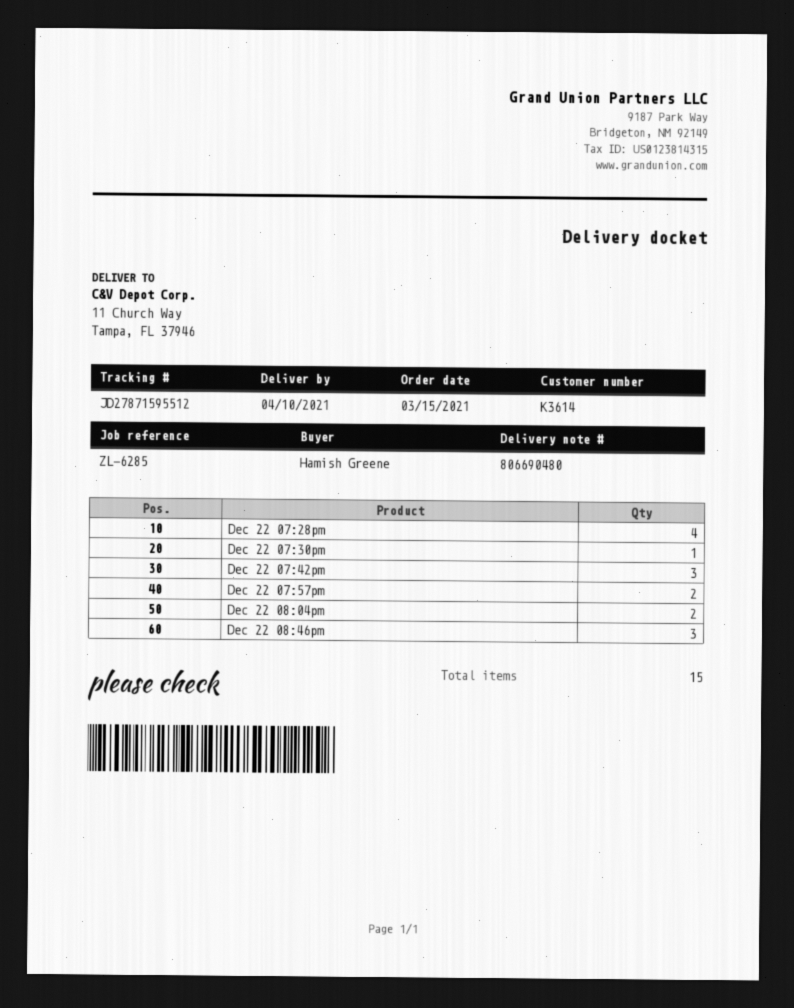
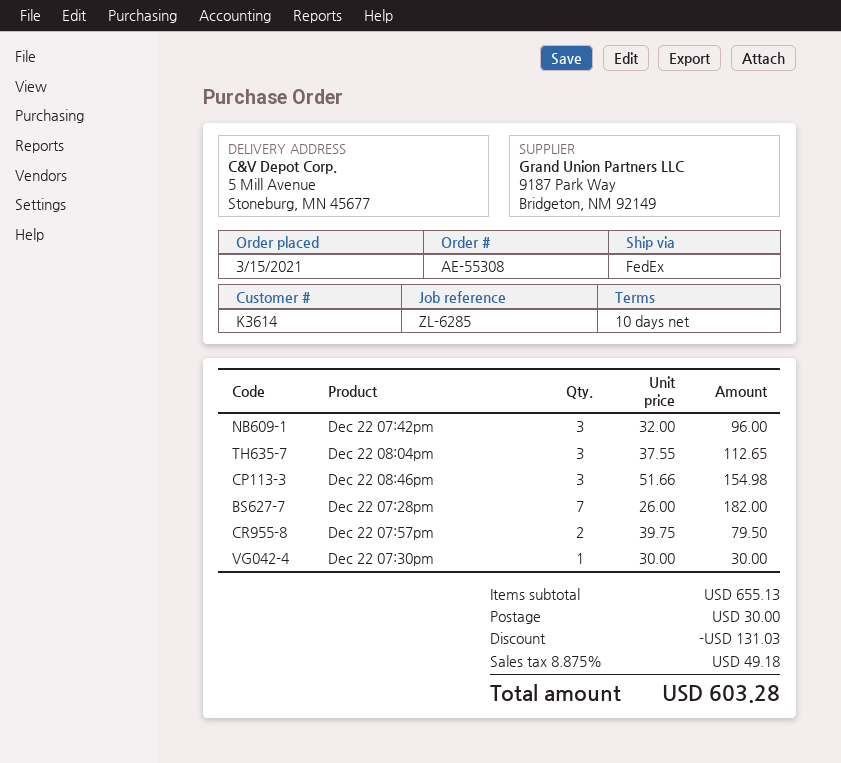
ship to: 11 Church Way, Tampa, FL 37946 -> 5 Mill Avenue, Stoneburg, MN 45677
Dec 22 07:28pm: 4 -> 7
Dec 22 08:04pm: 2 -> 3

